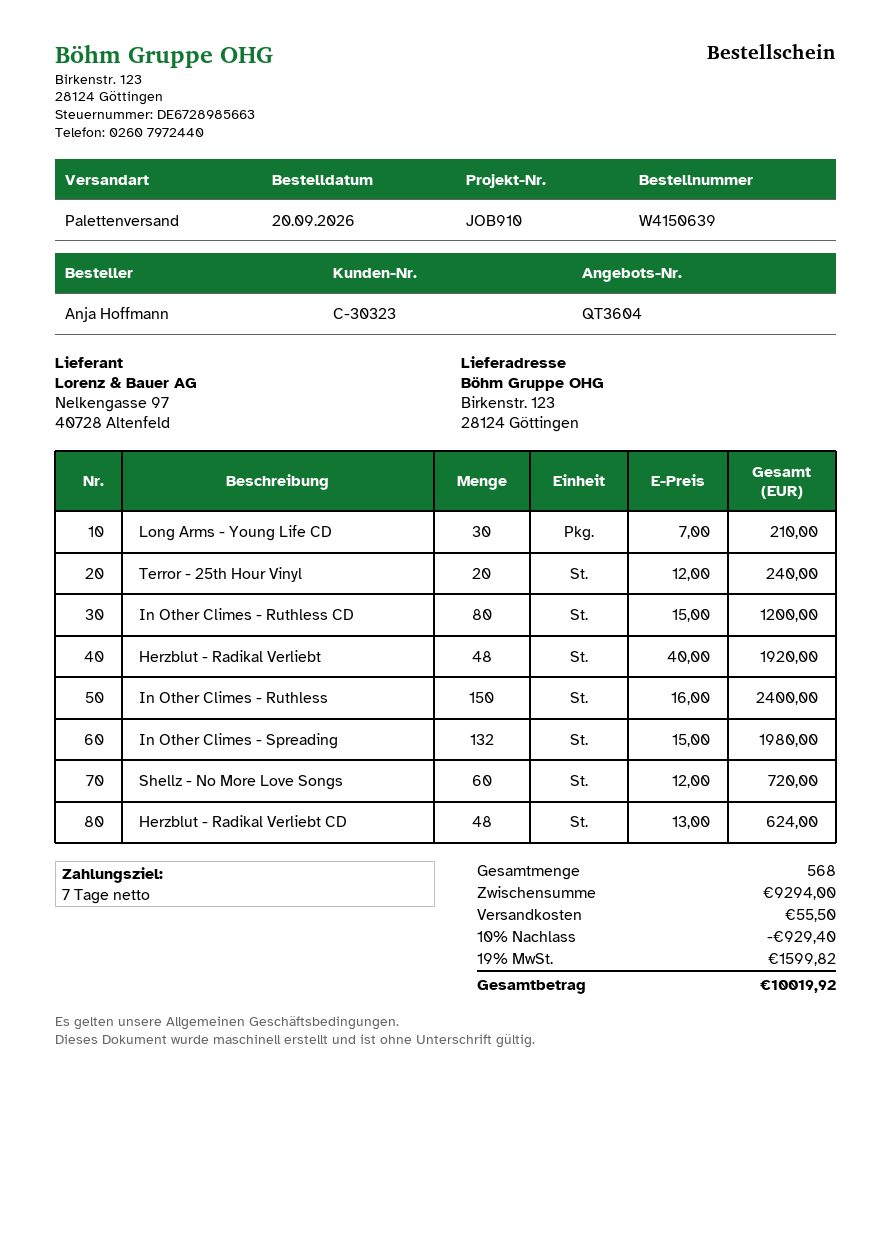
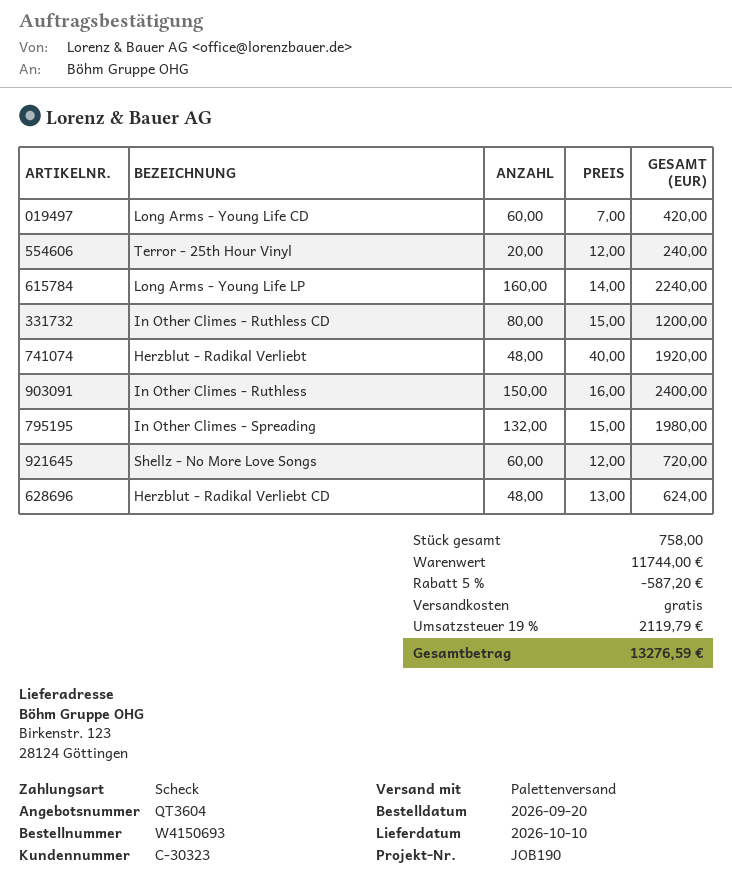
order number: W4150639 -> W4150693
reference: JOB910 -> JOB190
Long Arms - Young Life CD: 30 x 7.00 = 210.00 -> 60 x 7.00 = 420.00
Long Arms - Young Life LP: none -> 160 x 14.00 = 2240.00
total quantity: 568 -> 758
subtotal: 9294.00 -> 11744.00
discount: 10% = 929.40 -> 5% = 587.20
shipping: 55.50 -> 0.00
tax: 19% = 1599.82 -> 19% = 2119.79
total: 10019.92 -> 13276.59

